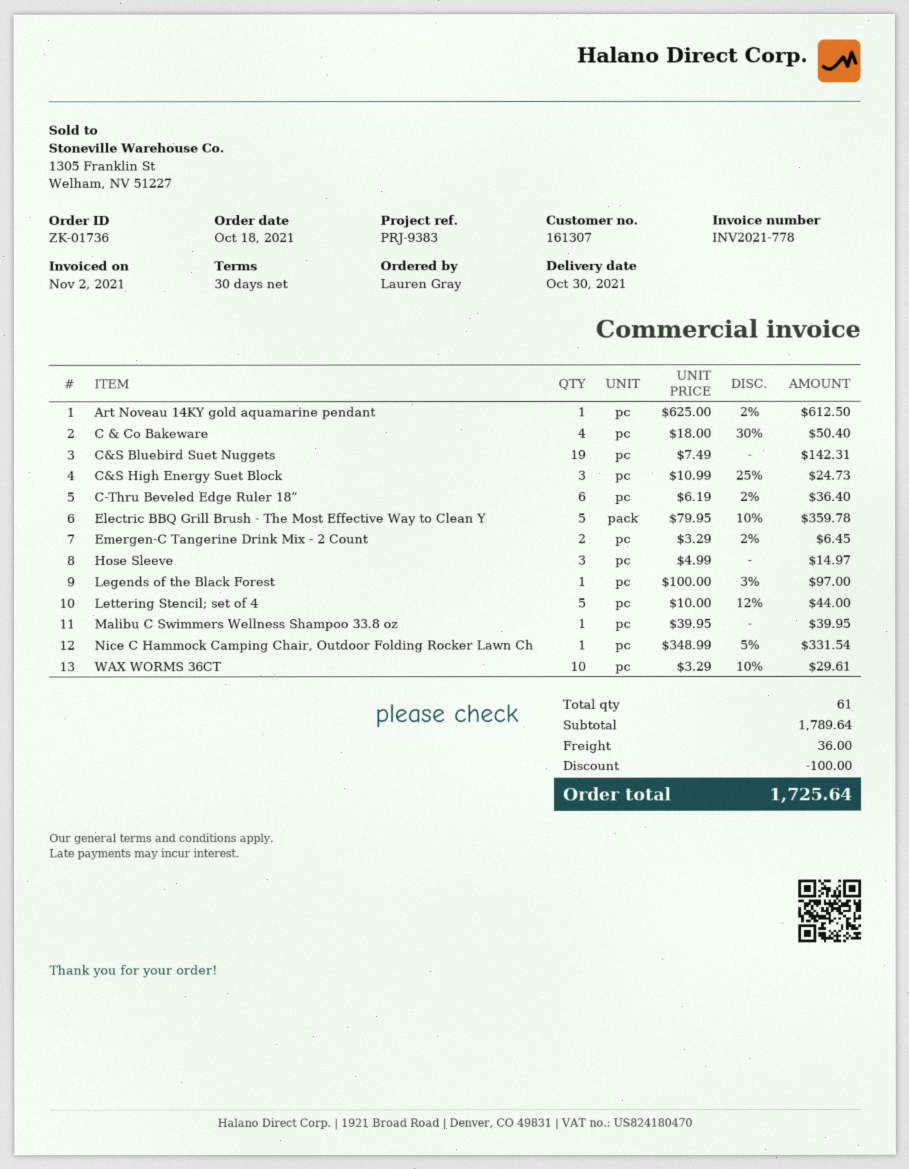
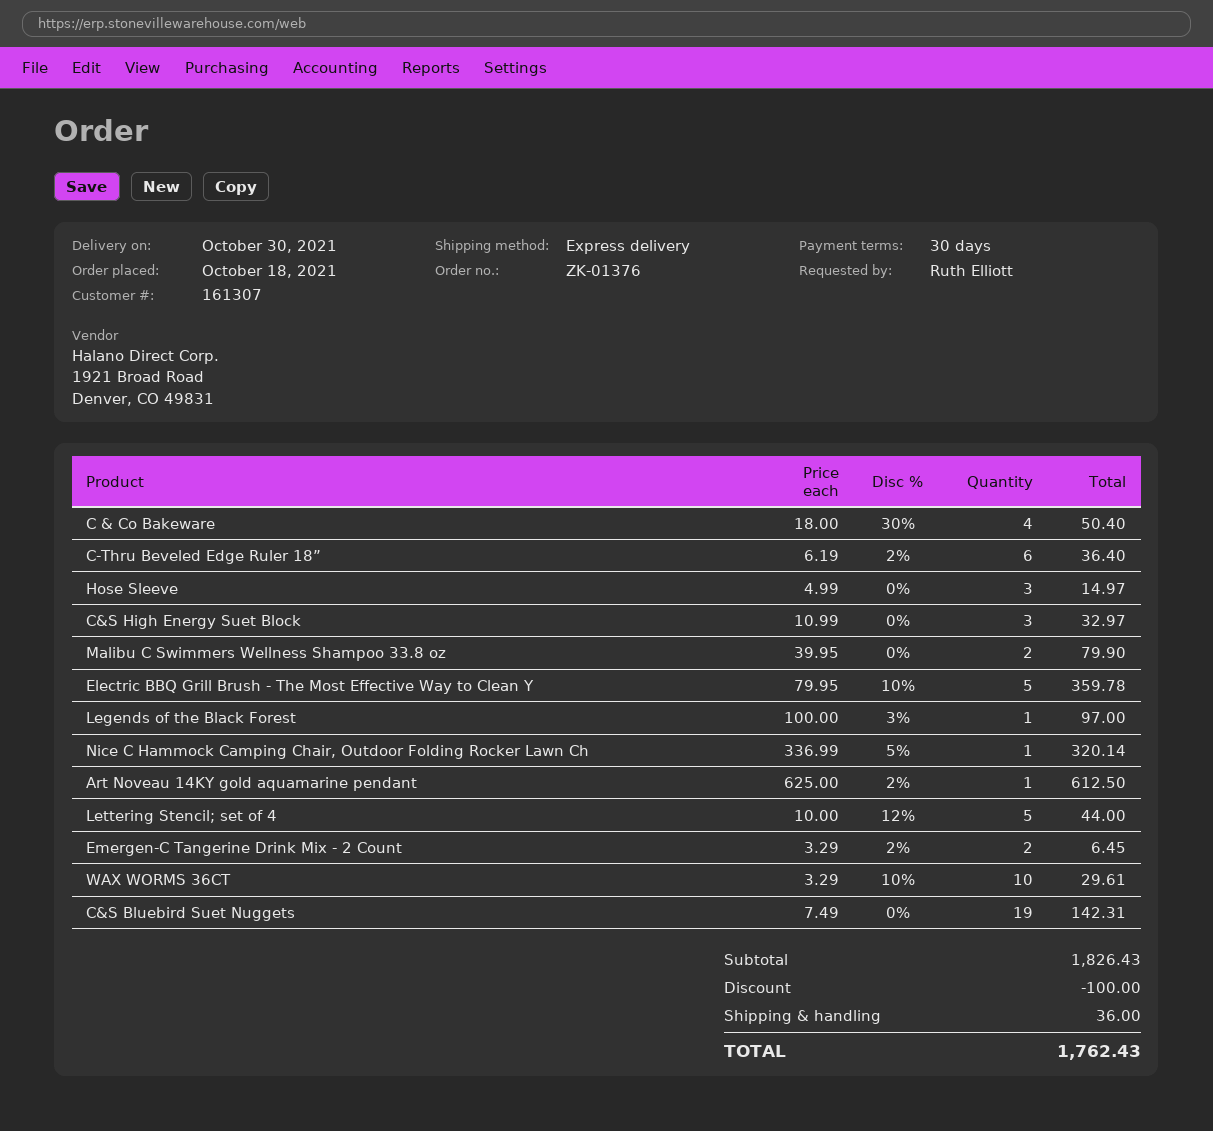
order number: ZK-01736 -> ZK-01376
ordered by: Lauren Gray -> Ruth Elliott
C&S High Energy Suet Block: 3 x 10.99 - 25% = 24.73 -> 3 x 10.99 = 32.97
Malibu C Swimmers Wellness Shampoo 33.8 oz: 1 x 39.95 = 39.95 -> 2 x 39.95 = 79.90
Nice C Hammock Camping Chair, Outdoor Folding Rocker Lawn Ch: 1 x 348.99 - 5% = 331.54 -> 1 x 336.99 - 5% = 320.14
subtotal: 1789.64 -> 1826.43
total: 1725.64 -> 1762.43

